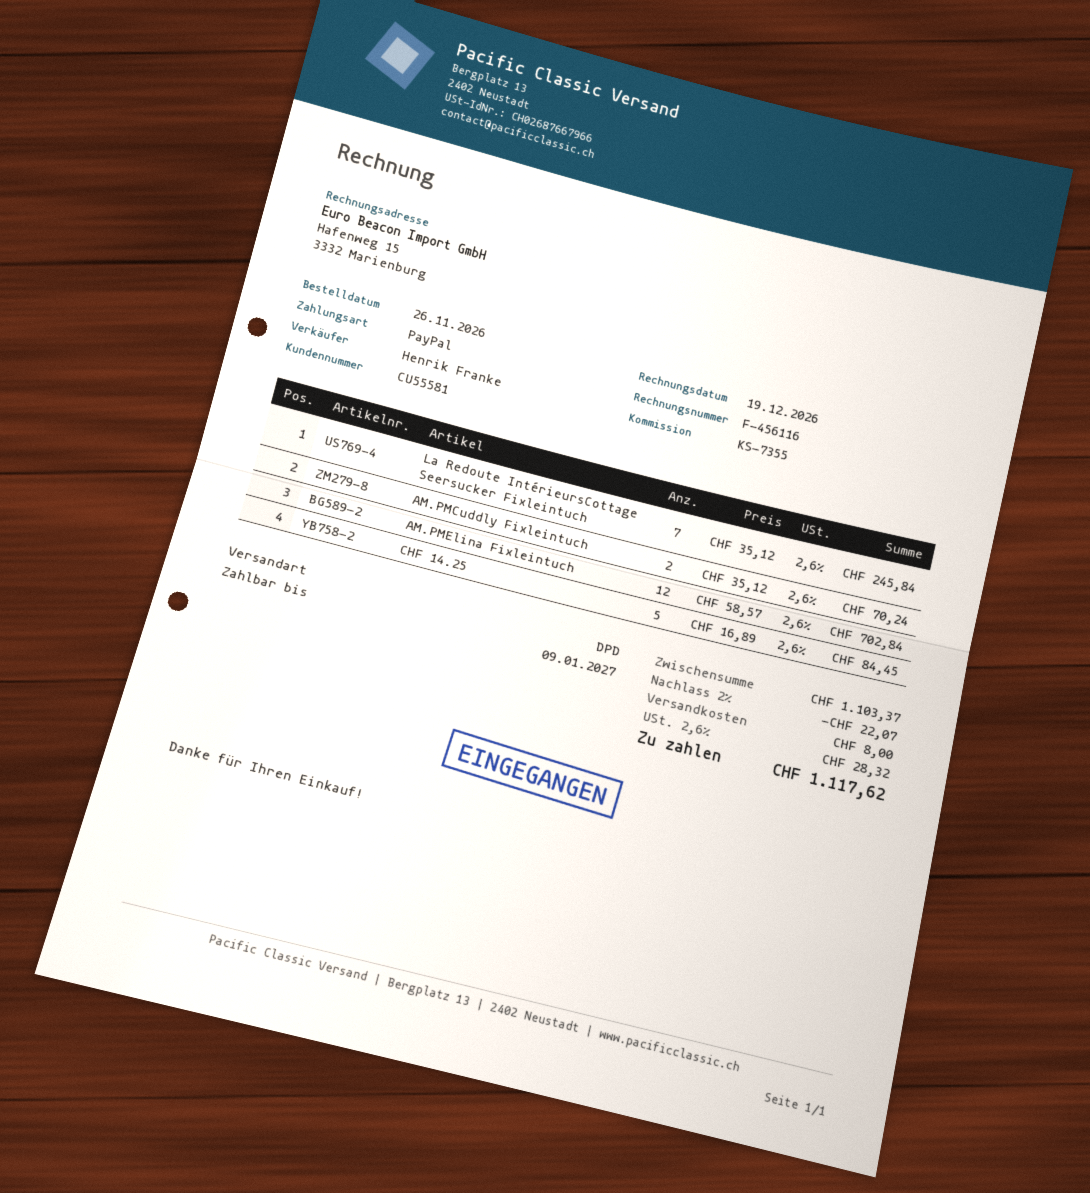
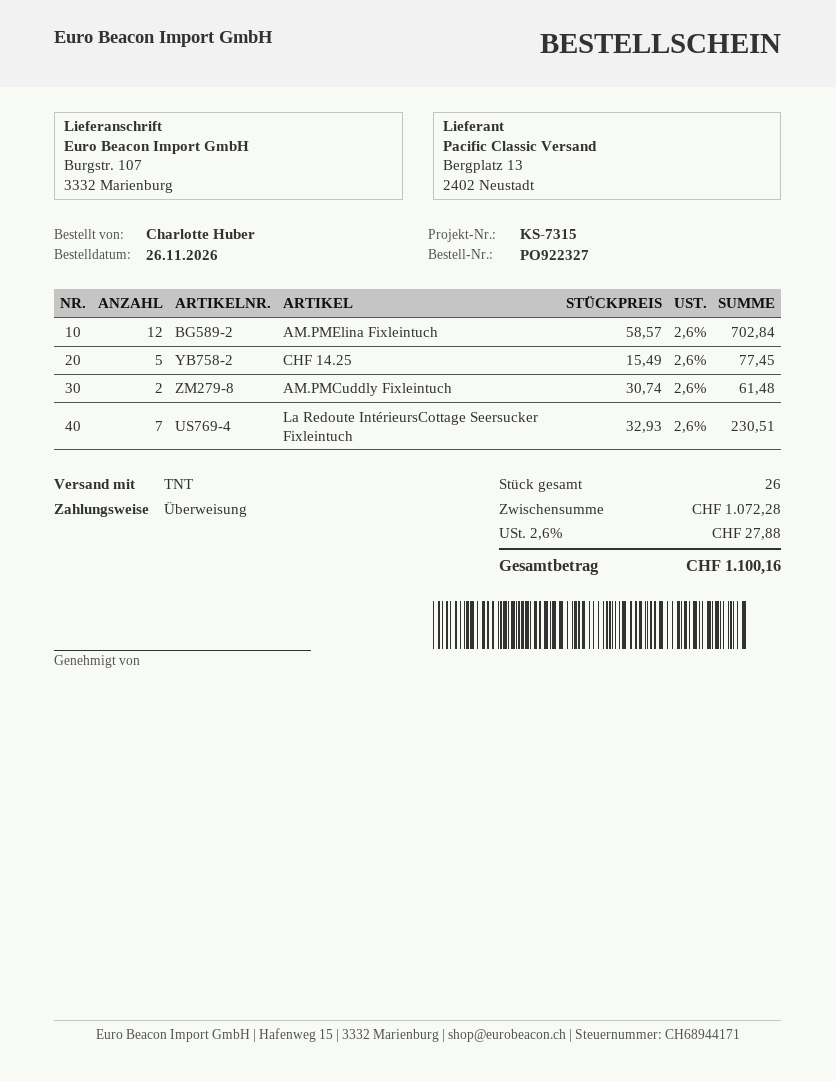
reference: KS-7355 -> KS-7315
payment method: PayPal -> bank transfer
shipping method: DPD -> TNT
La Redoute IntérieursCottage Seersucker Fixleintuch: 7 x 35.12 = 245.84 -> 7 x 32.93 = 230.51
AM.PMCuddly Fixleintuch: 2 x 35.12 = 70.24 -> 2 x 30.74 = 61.48
CHF 14.25: 5 x 16.89 = 84.45 -> 5 x 15.49 = 77.45
subtotal: 1103.37 -> 1072.28
discount: 2% = 22.07 -> none
shipping: 8.00 -> none
tax: 2.6% = 28.32 -> 2.6% = 27.88
total: 1117.62 -> 1100.16

